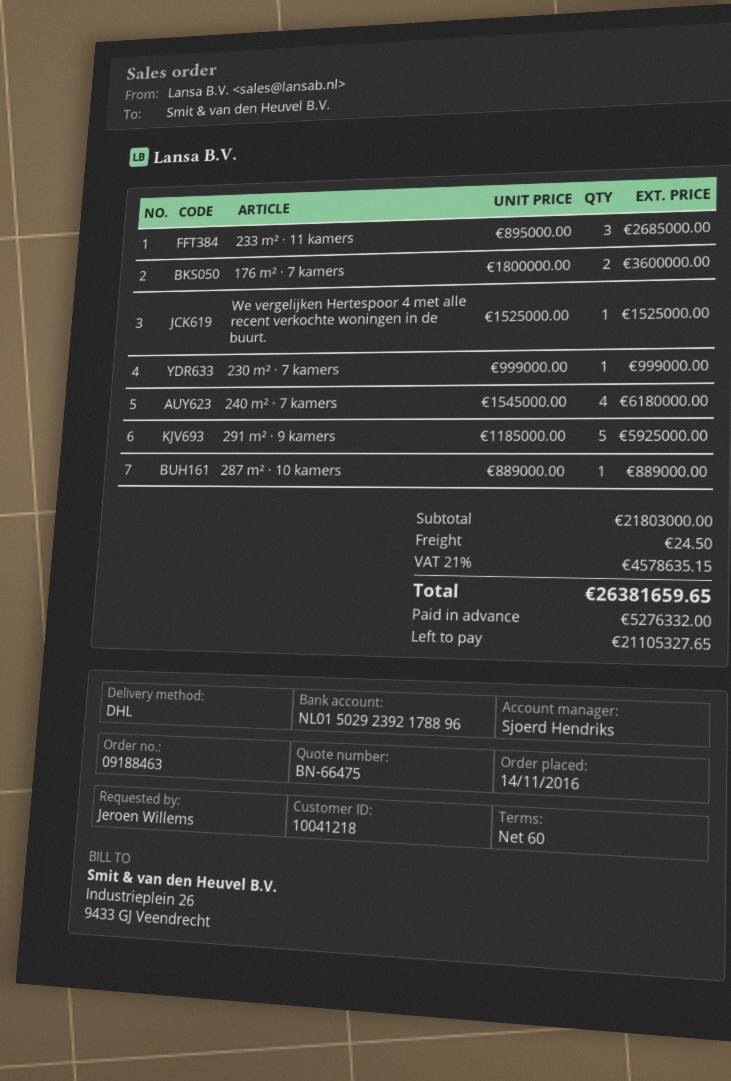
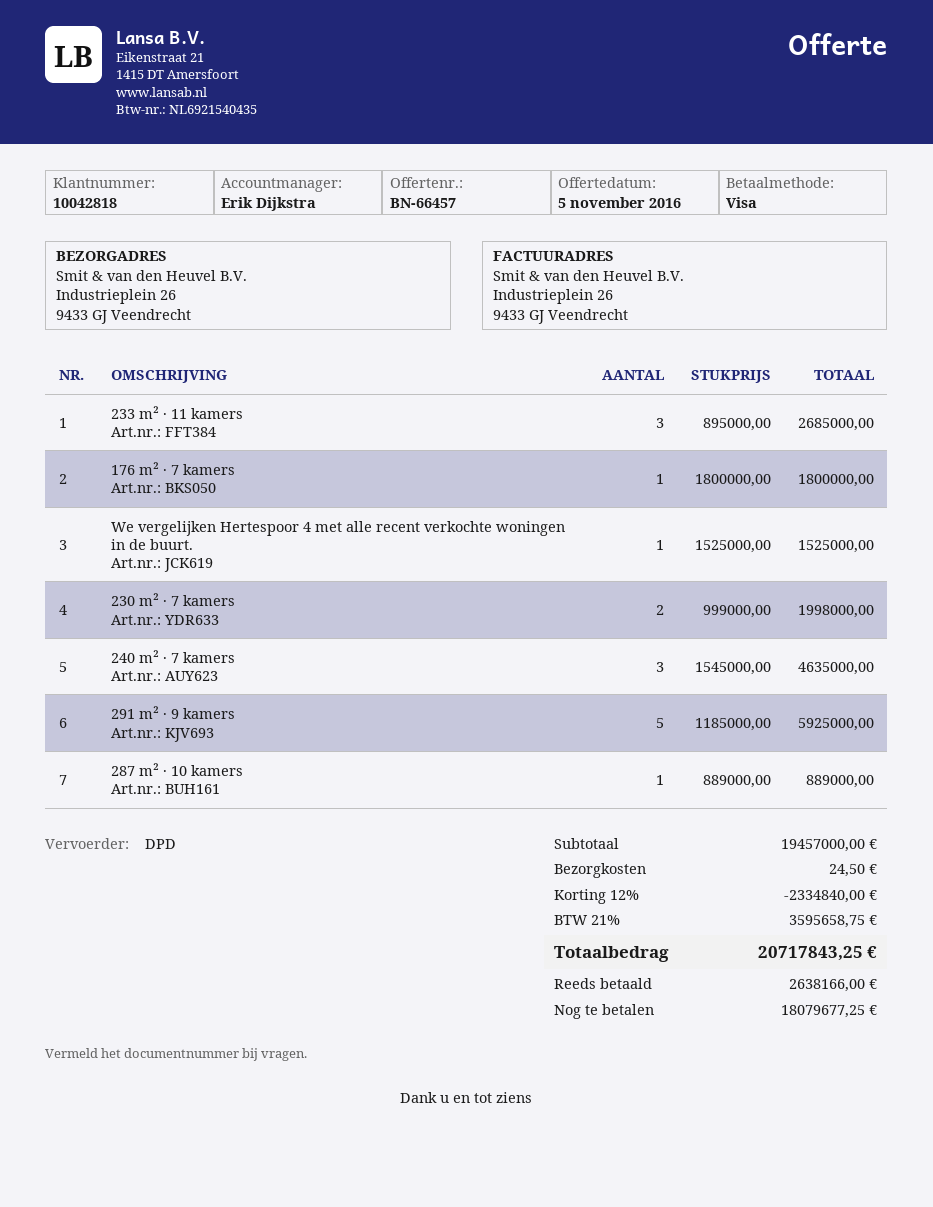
quote number: BN-66475 -> BN-66457
customer number: 10041218 -> 10042818
sales rep: Sjoerd Hendriks -> Erik Dijkstra
shipping method: DHL -> DPD
176 m² · 7 kamers: 2 x 1800000.00 = 3600000.00 -> 1 x 1800000.00 = 1800000.00
230 m² · 7 kamers: 1 x 999000.00 = 999000.00 -> 2 x 999000.00 = 1998000.00
240 m² · 7 kamers: 4 x 1545000.00 = 6180000.00 -> 3 x 1545000.00 = 4635000.00
subtotal: 21803000.00 -> 19457000.00
discount: none -> 12% = 2334840.00
tax: 21% = 4578635.15 -> 21% = 3595658.75
total: 26381659.65 -> 20717843.25
deposit: 5276332.00 -> 2638166.00
balance: 21105327.65 -> 18079677.25

